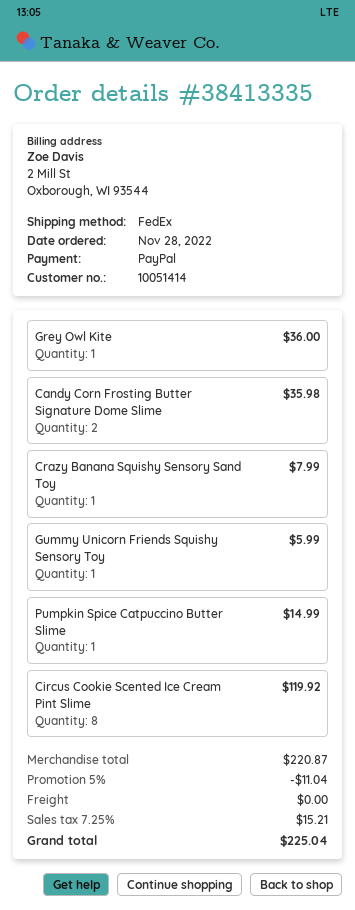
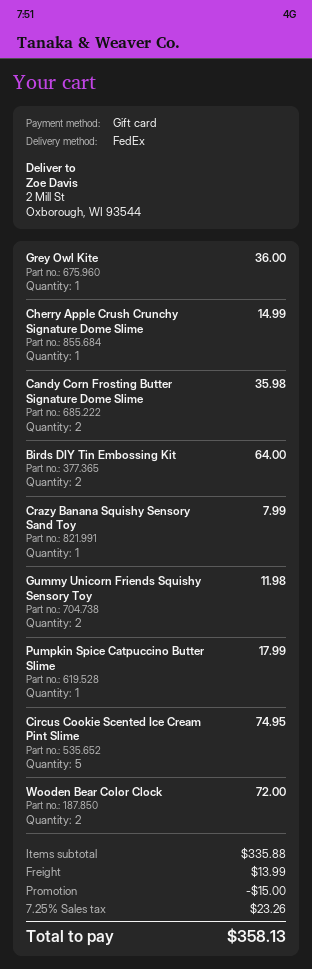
payment method: PayPal -> gift card
Gummy Unicorn Friends Squishy Sensory Toy: 1 for 5.99 -> 2 for 11.98
Pumpkin Spice Catpuccino Butter Slime: 1 for 14.99 -> 1 for 17.99
Circus Cookie Scented Ice Cream Pint Slime: 8 for 119.92 -> 5 for 74.95
Cherry Apple Crush Crunchy Signature Dome Slime: none -> 1 for 14.99
Birds DIY Tin Embossing Kit: none -> 2 for 64.00
Wooden Bear Color Clock: none -> 2 for 72.00
subtotal: 220.87 -> 335.88
discount: 11.04 -> 15.00
shipping: 0.00 -> 13.99
tax: 7.25% = 15.21 -> 7.25% = 23.26
total: 225.04 -> 358.13

